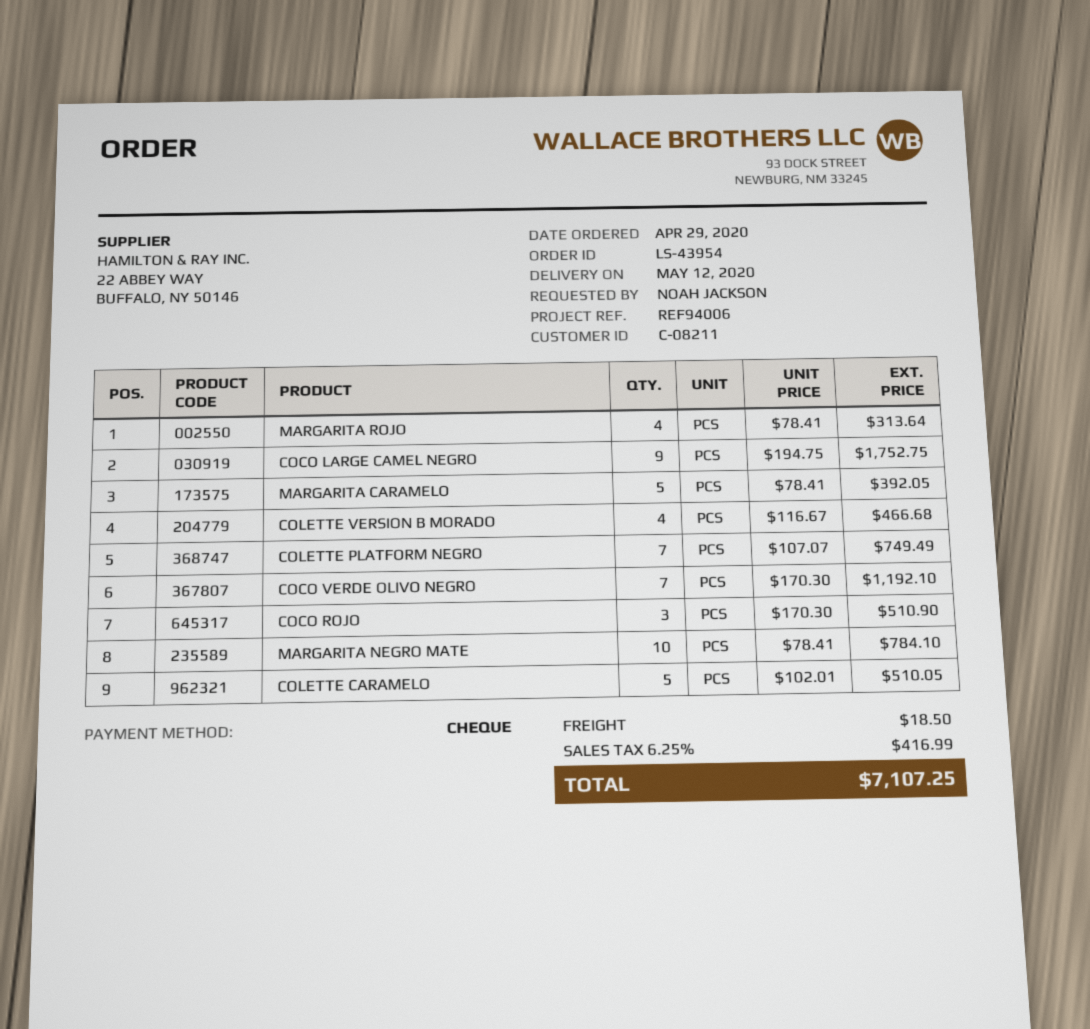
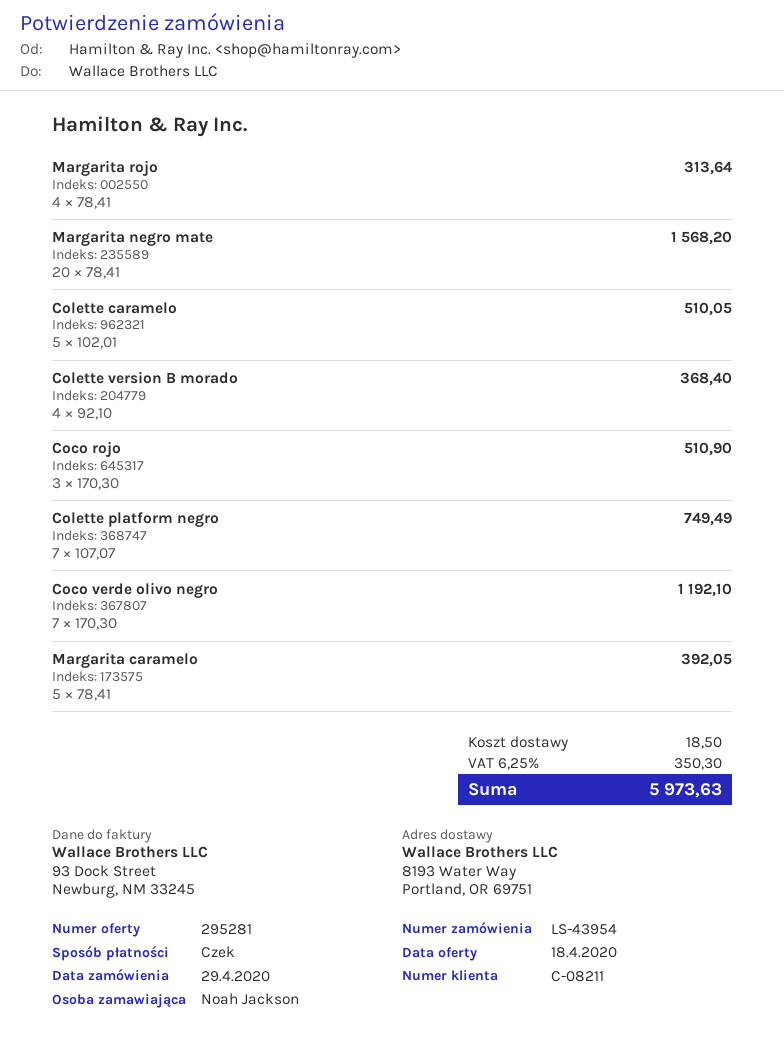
COCO LARGE CAMEL NEGRO: 9 x 194.75 = 1752.75 -> none
COLETTE VERSION B MORADO: 4 x 116.67 = 466.68 -> 4 x 92.10 = 368.40
MARGARITA NEGRO MATE: 10 x 78.41 = 784.10 -> 20 x 78.41 = 1568.20
tax: 6.25% = 416.99 -> 6.25% = 350.30
total: 7107.25 -> 5973.63

